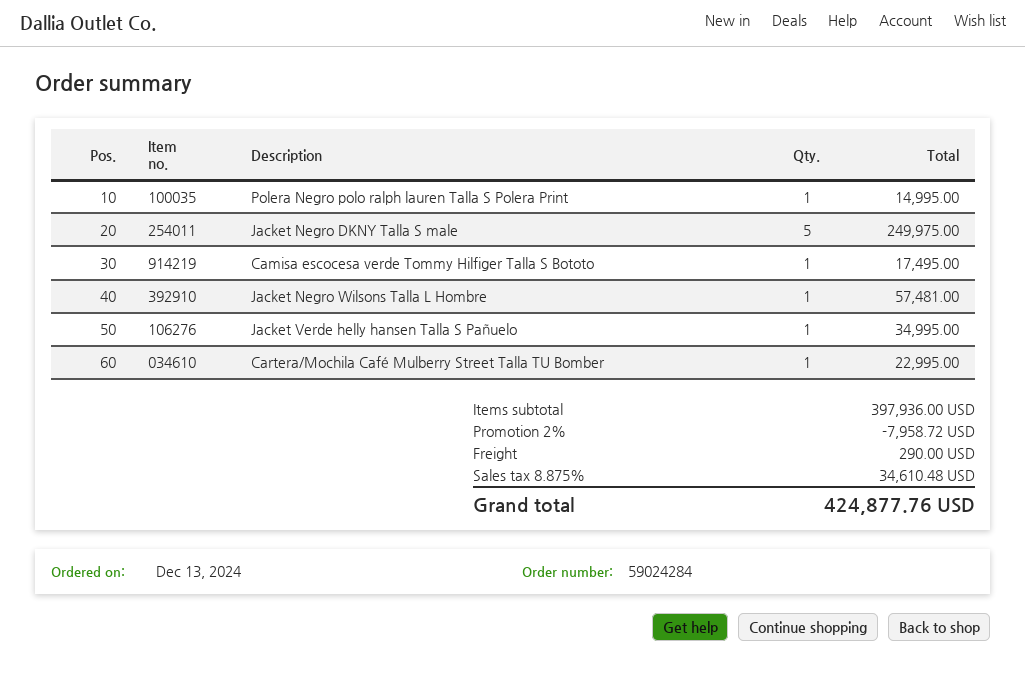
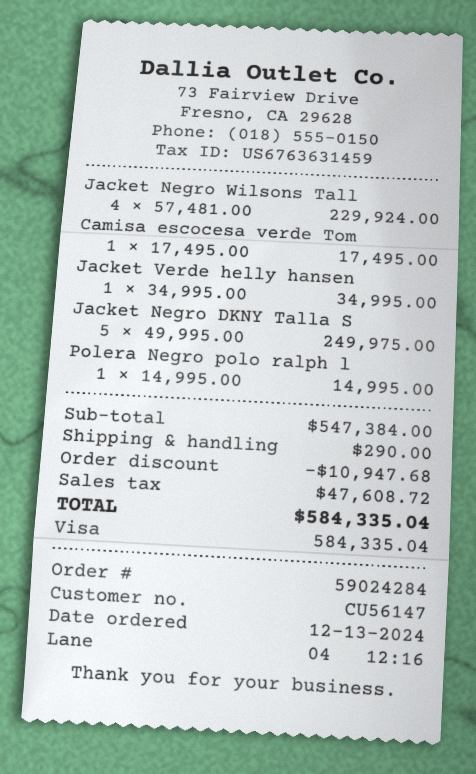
Jacket Negro Wilsons Talla L Hombre: 1 for 57481.00 -> 4 for 229924.00
Cartera/Mochila Café Mulberry Street Talla TU Bomber: 1 for 22995.00 -> none
subtotal: 397936.00 -> 547384.00
discount: 7958.72 -> 10947.68
tax: 34610.48 -> 47608.72
total: 424877.76 -> 584335.04

